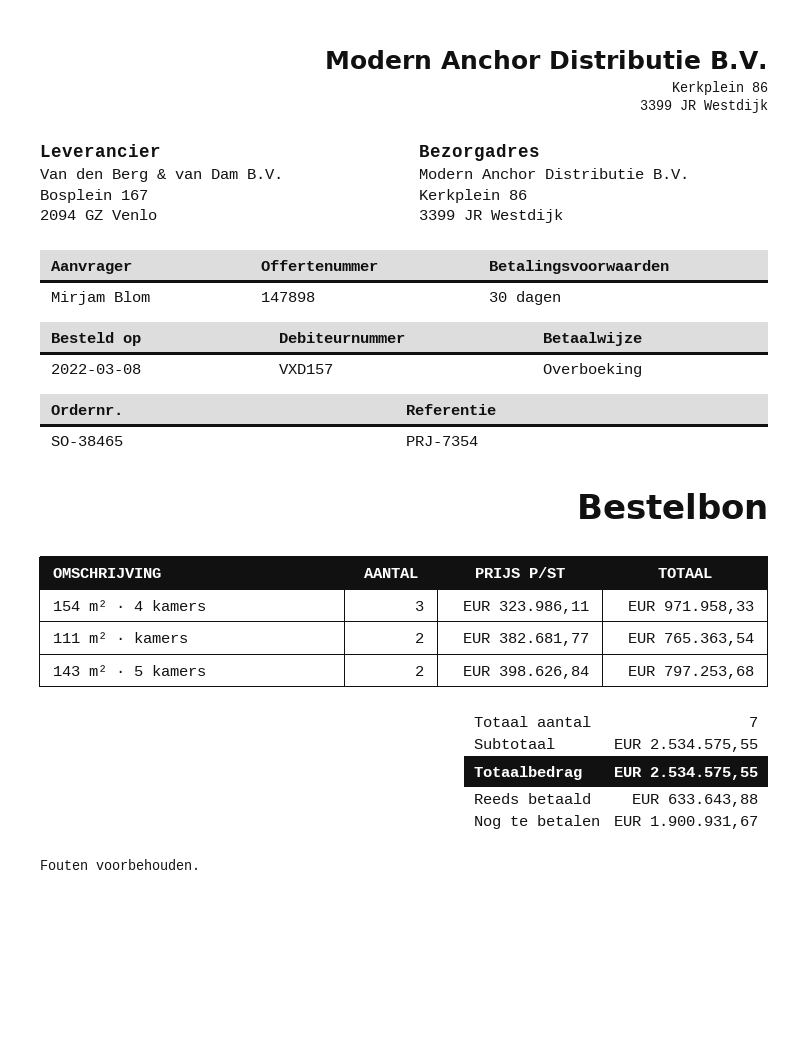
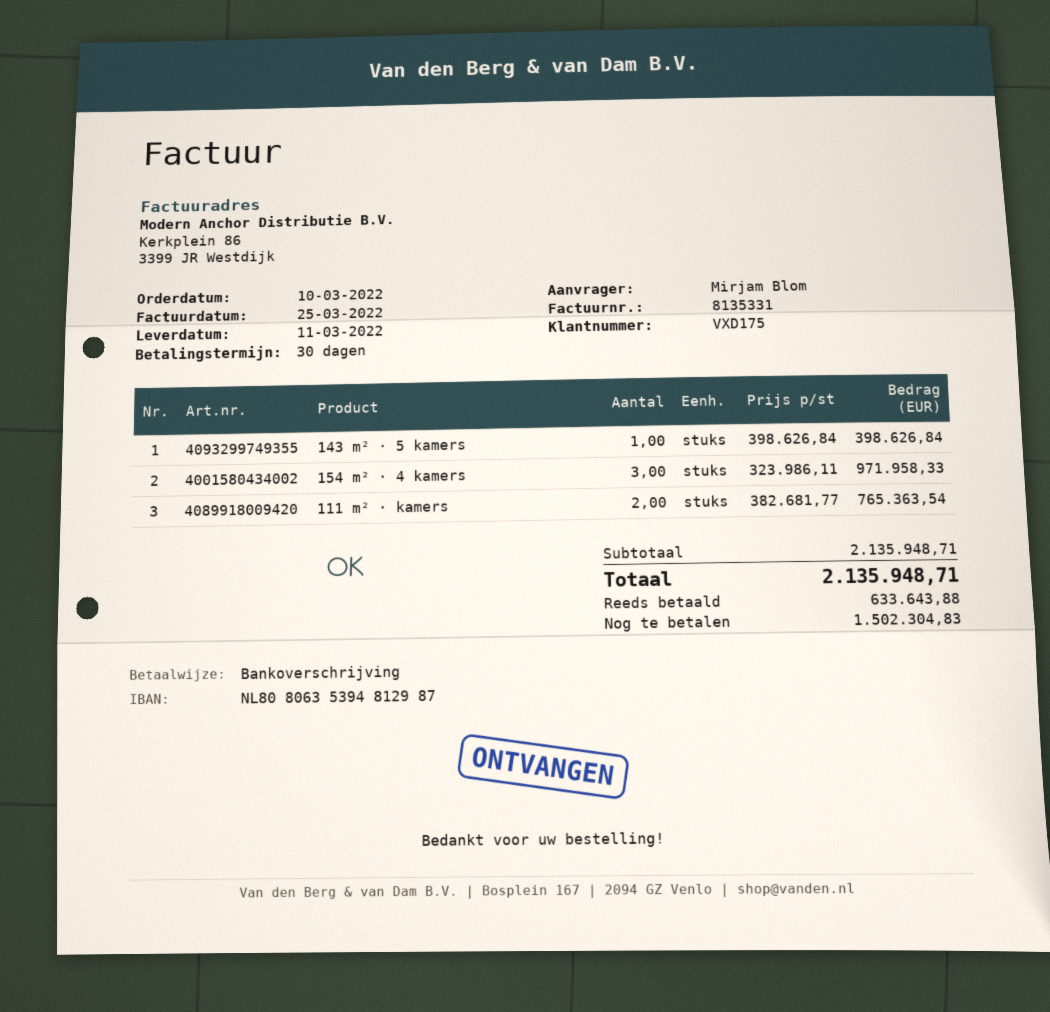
order date: 2022-03-08 -> 2022-03-10
customer number: VXD157 -> VXD175
143 m² · 5 kamers: 2 x 398626.84 = 797253.68 -> 1 x 398626.84 = 398626.84
subtotal: 2534575.55 -> 2135948.71
total: 2534575.55 -> 2135948.71
balance: 1900931.67 -> 1502304.83

